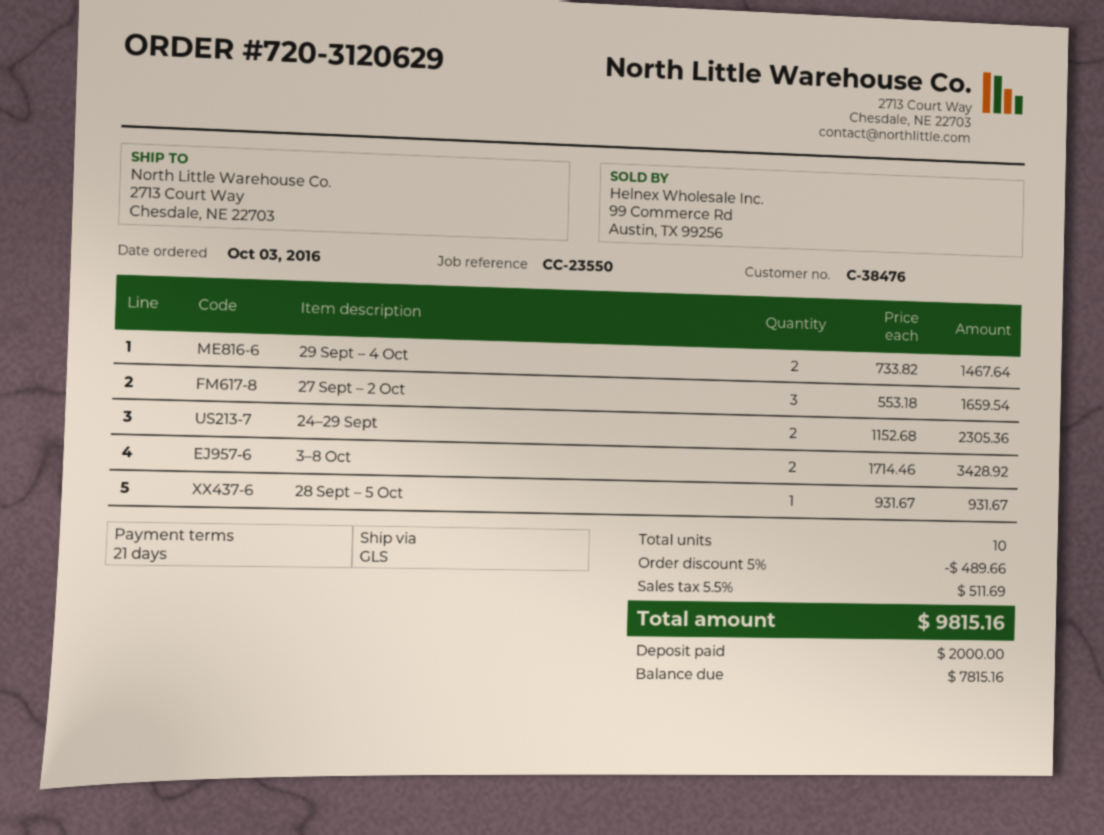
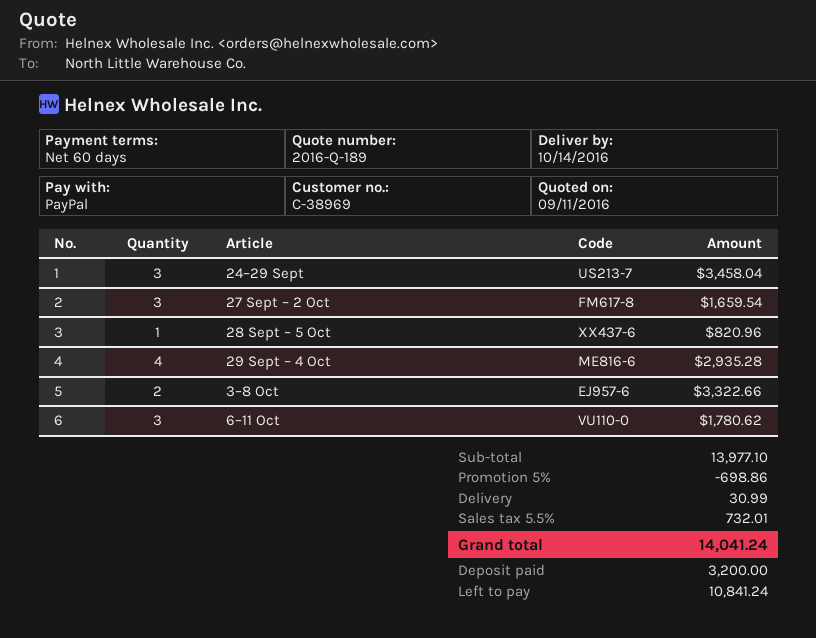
payment terms: 21 days -> 60 days
customer number: C-38476 -> C-38969
29 Sept – 4 Oct: 2 for 1467.64 -> 4 for 2935.28
24–29 Sept: 2 for 2305.36 -> 3 for 3458.04
3–8 Oct: 2 for 3428.92 -> 2 for 3322.66
28 Sept – 5 Oct: 1 for 931.67 -> 1 for 820.96
6–11 Oct: none -> 3 for 1780.62
discount: 5% = 489.66 -> 5% = 698.86
shipping: none -> 30.99
tax: 5.5% = 511.69 -> 5.5% = 732.01
total: 9815.16 -> 14041.24
deposit: 2000.00 -> 3200.00
balance: 7815.16 -> 10841.24

